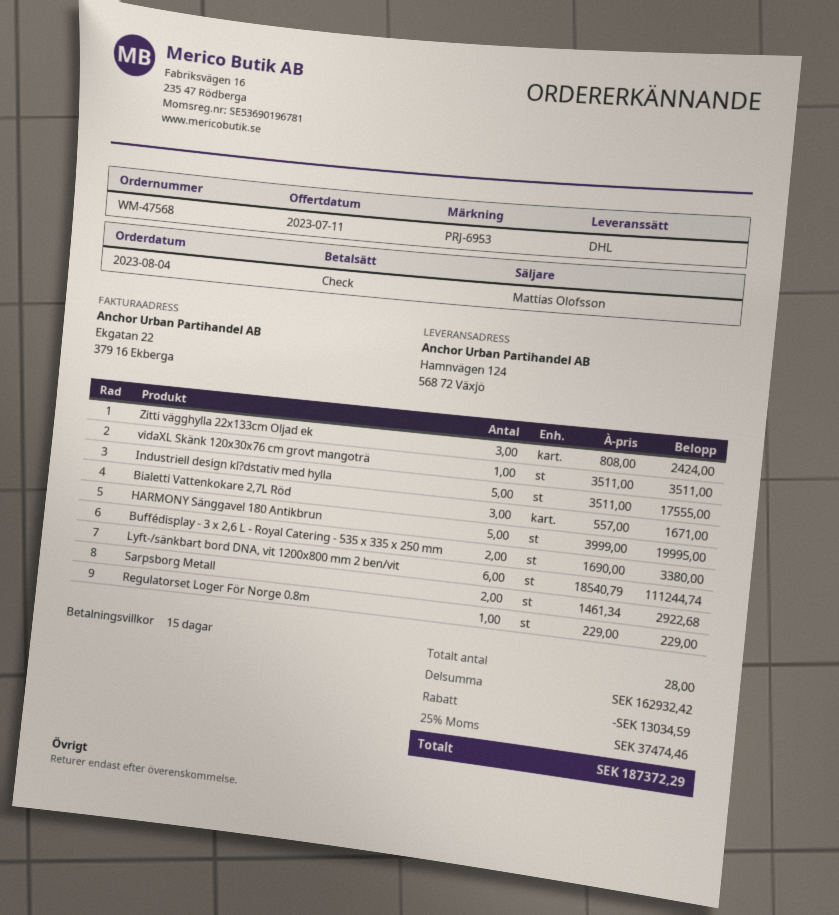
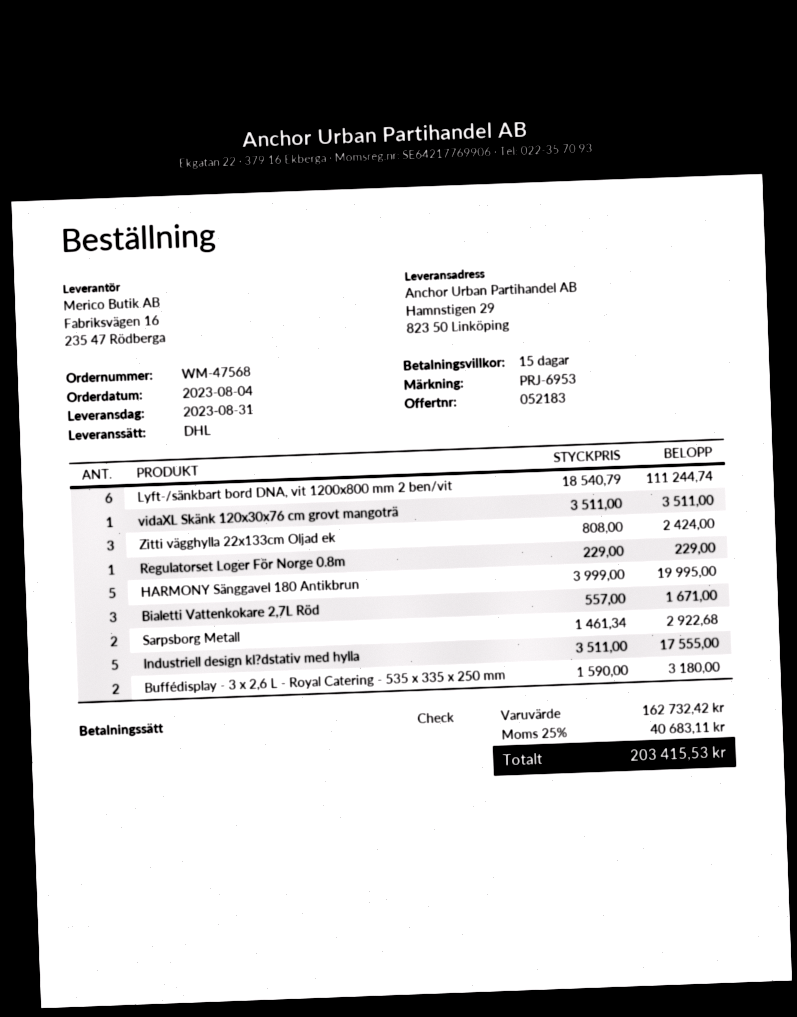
ship to: Hamnvägen 124, 568 72 Växjö -> Hamnstigen 29, 823 50 Linköping
Buffédisplay - 3 x 2,6 L - Royal Catering - 535 x 335 x 250 mm: 2 x 1690.00 = 3380.00 -> 2 x 1590.00 = 3180.00
subtotal: 162932.42 -> 162732.42
discount: 13034.59 -> none
tax: 25% = 37474.46 -> 25% = 40683.11
total: 187372.29 -> 203415.53

